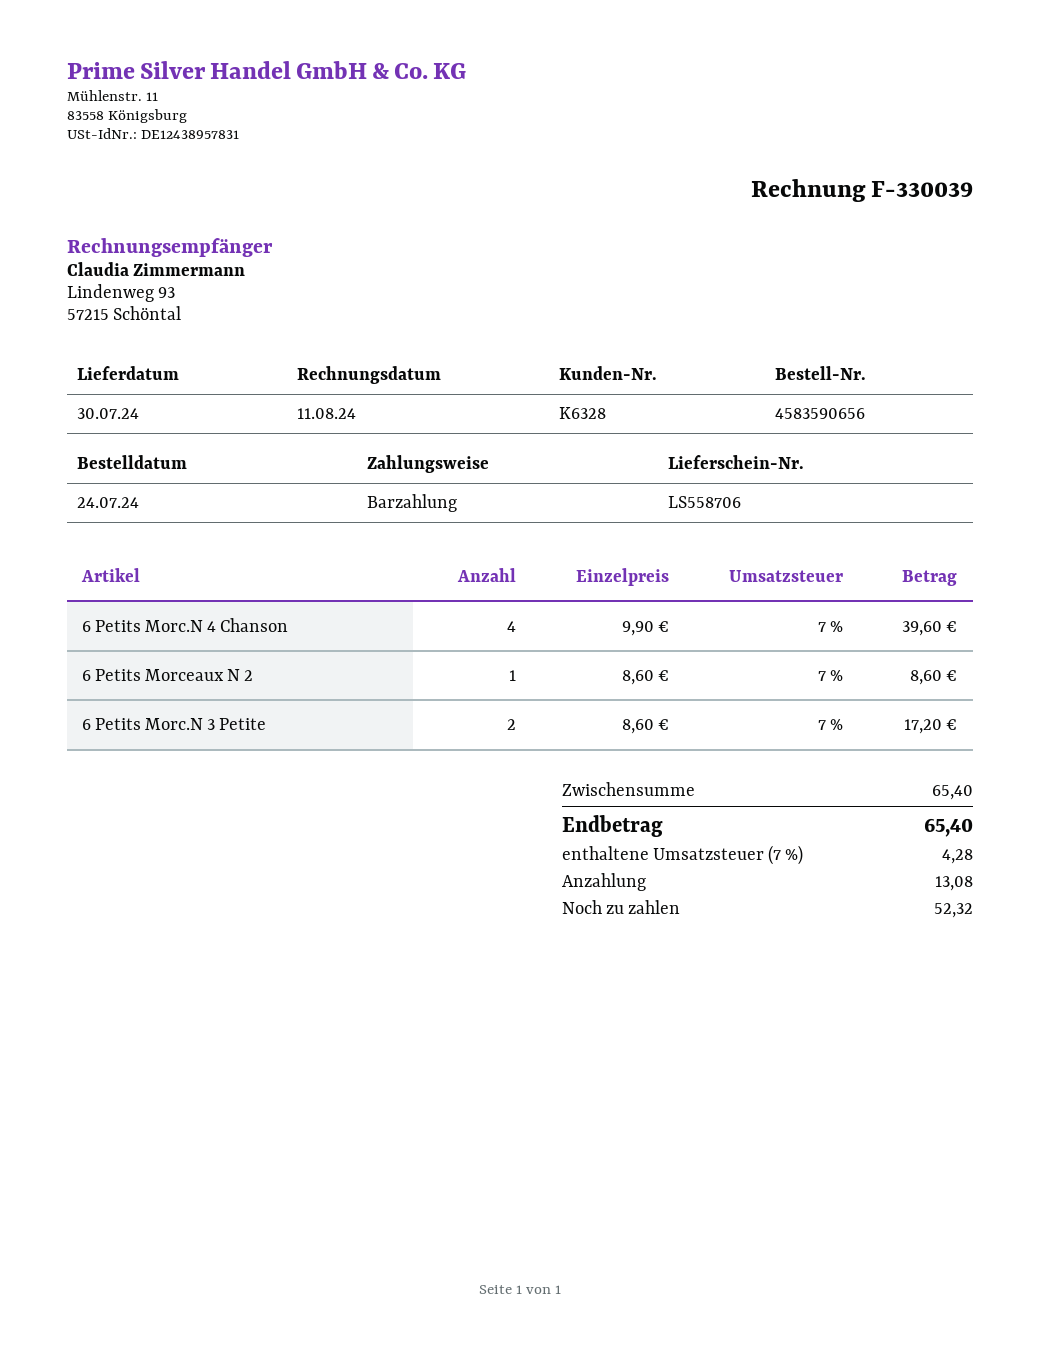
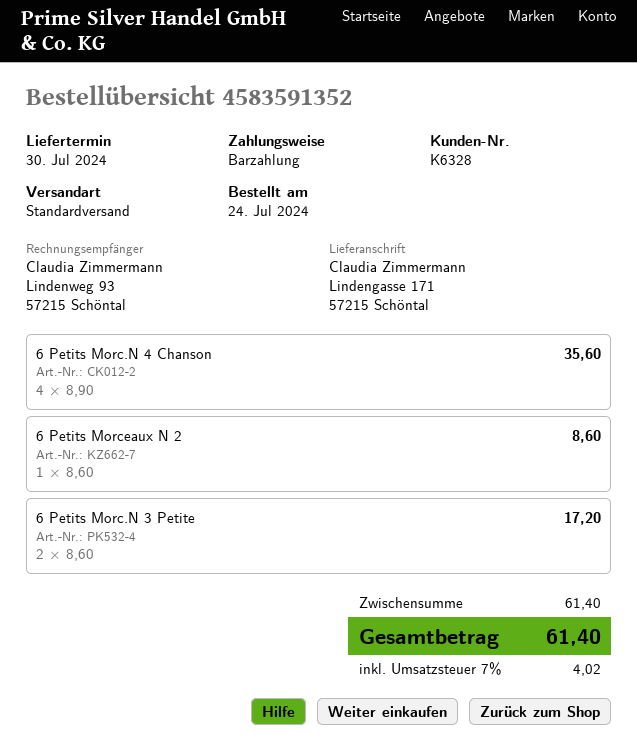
order number: 4583590656 -> 4583591352
6 Petits Morc.N 4 Chanson: 4 x 9.90 = 39.60 -> 4 x 8.90 = 35.60
subtotal: 65.40 -> 61.40
tax: 7% = 4.28 -> 7% = 4.02
total: 65.40 -> 61.40

